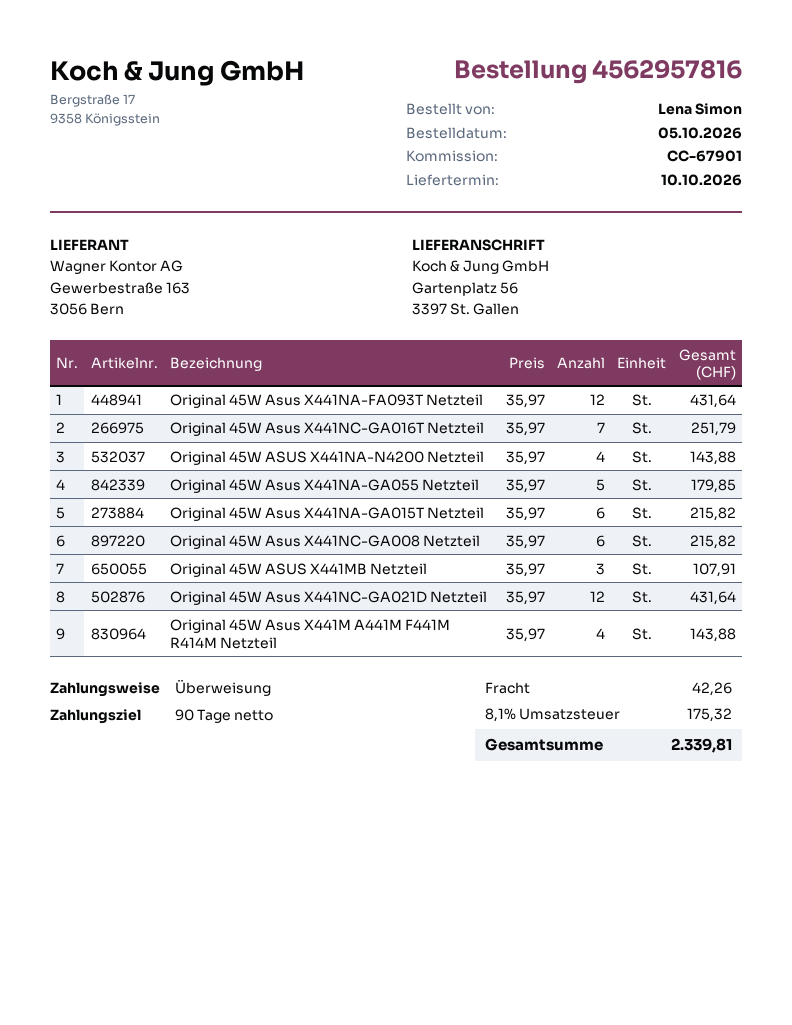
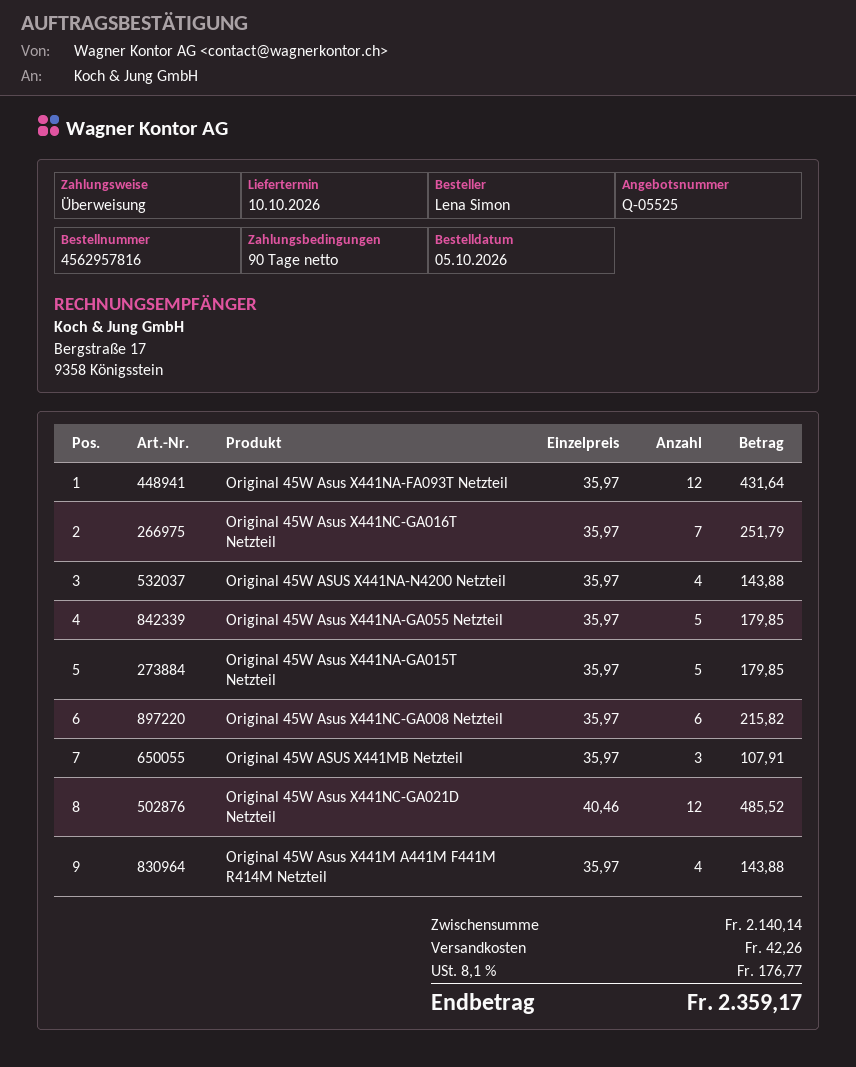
Original 45W Asus X441NA-GA015T Netzteil: 6 x 35.97 = 215.82 -> 5 x 35.97 = 179.85
Original 45W Asus X441NC-GA021D Netzteil: 12 x 35.97 = 431.64 -> 12 x 40.46 = 485.52
tax: 8.1% = 175.32 -> 8.1% = 176.77
total: 2339.81 -> 2359.17

